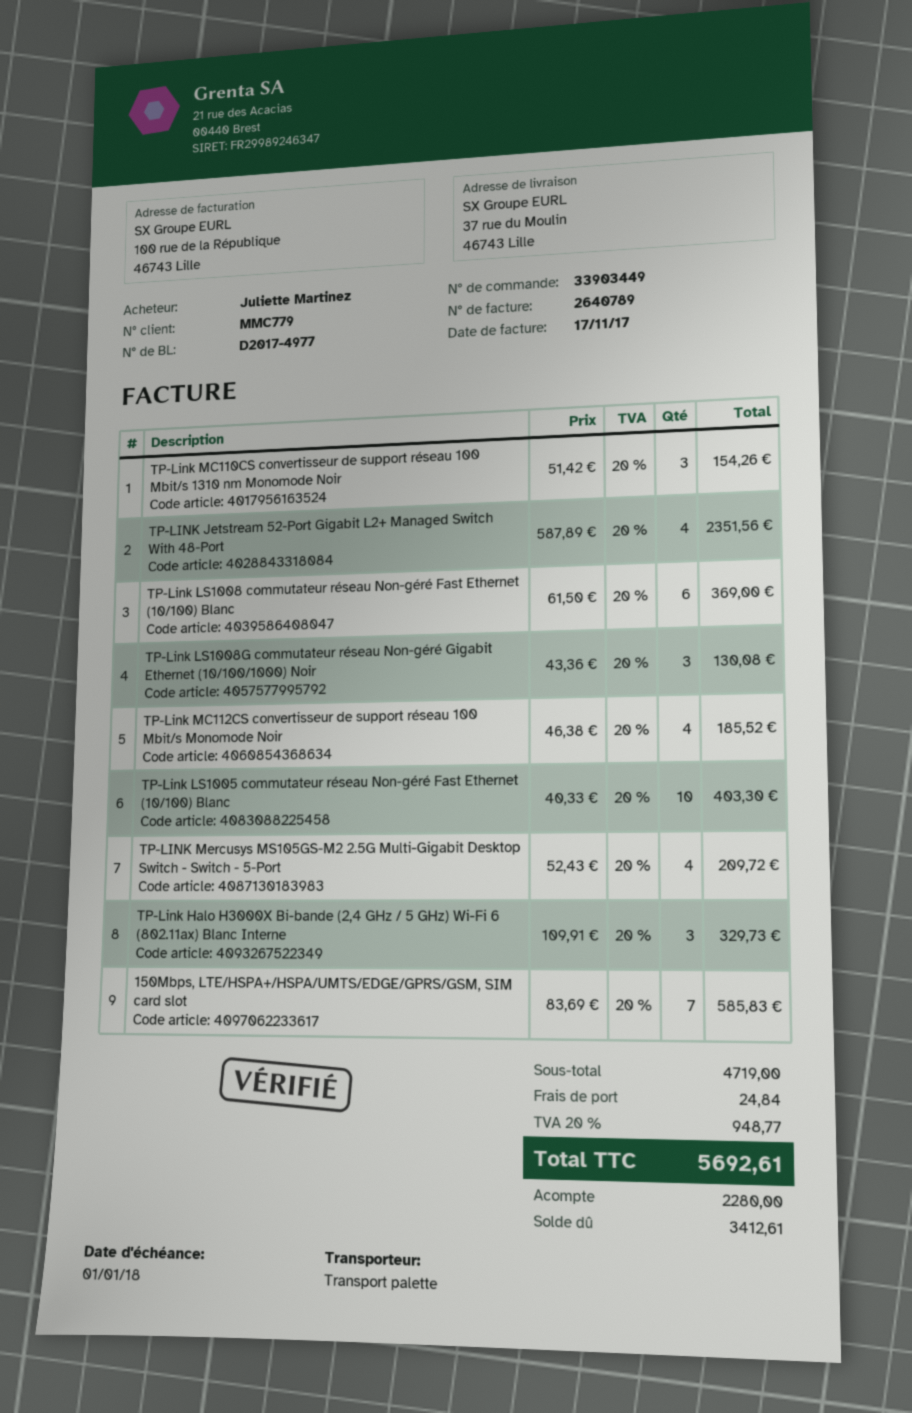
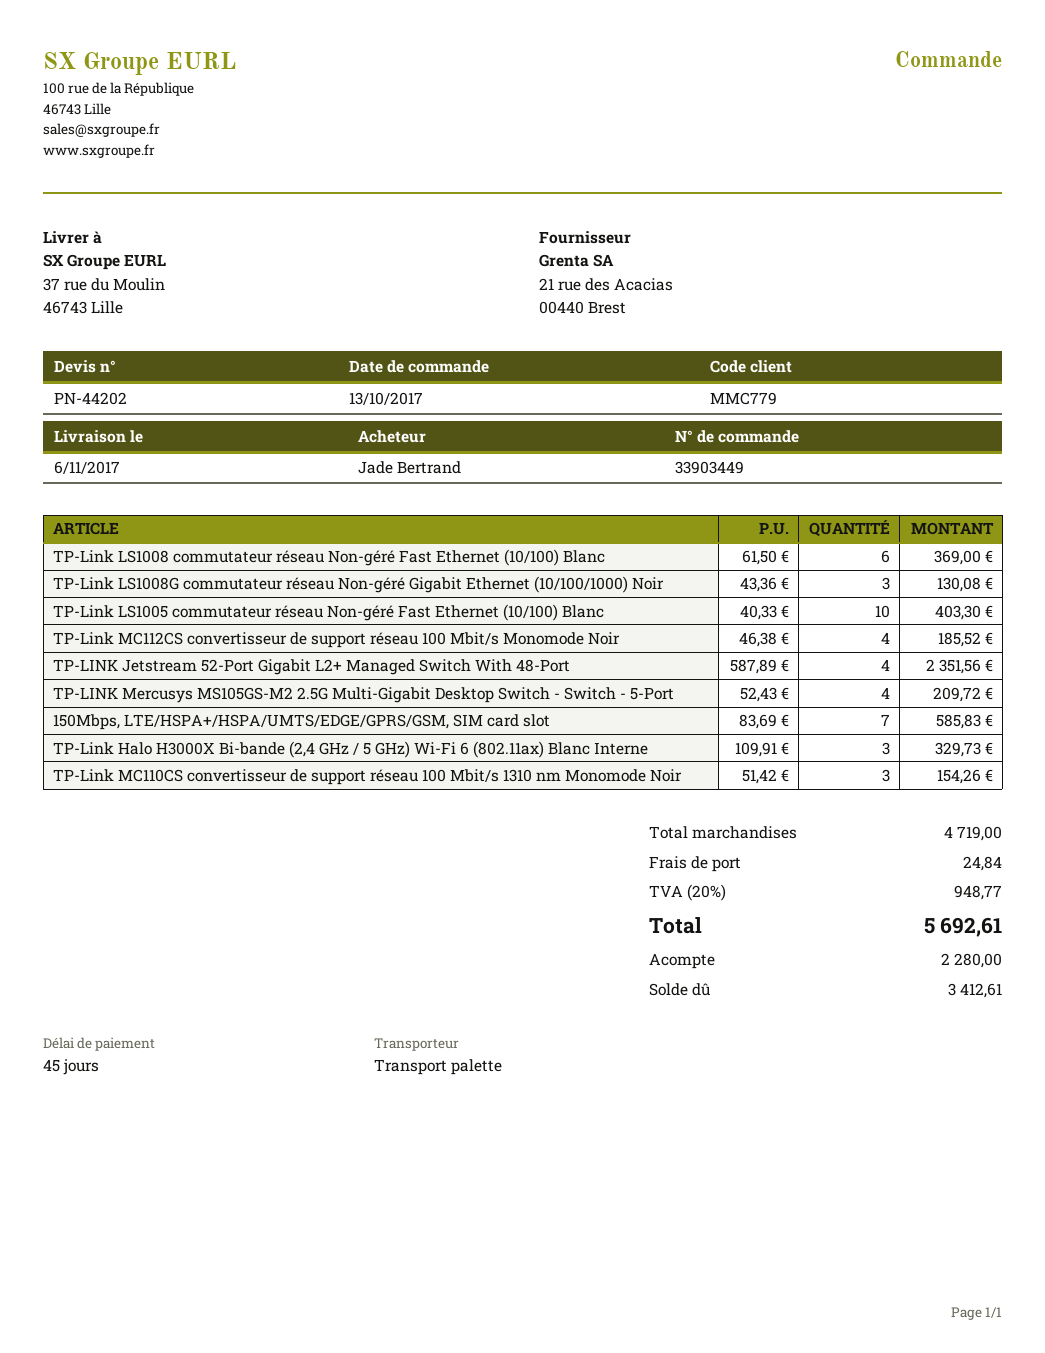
ordered by: Juliette Martinez -> Jade Bertrand

